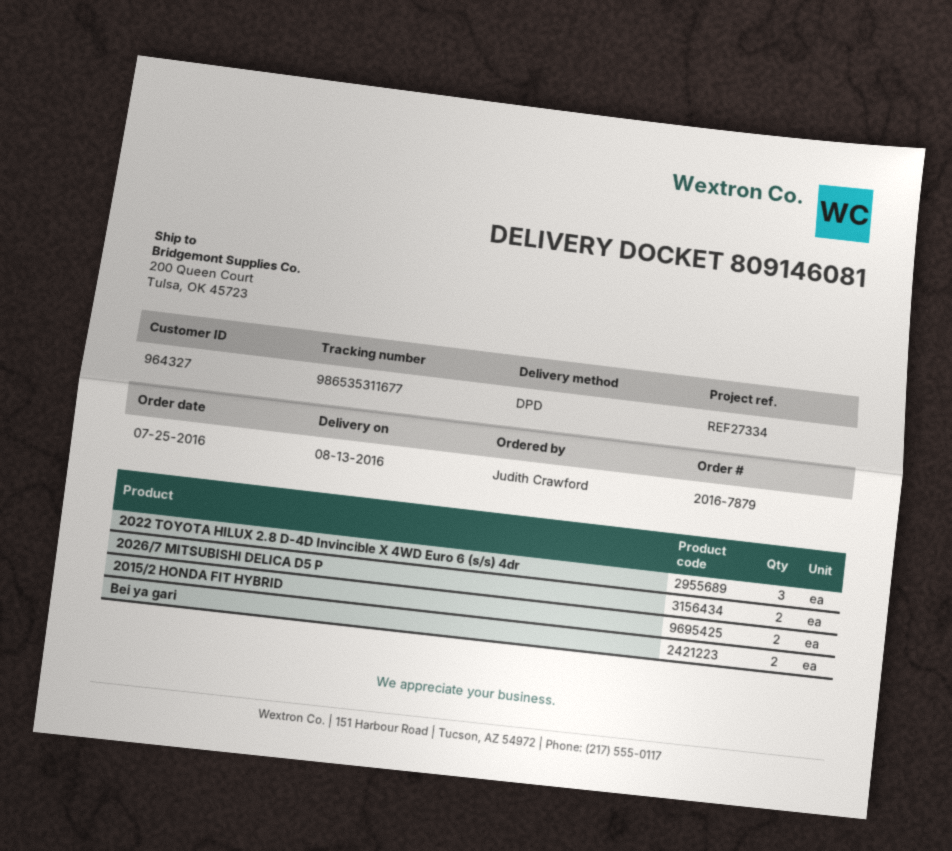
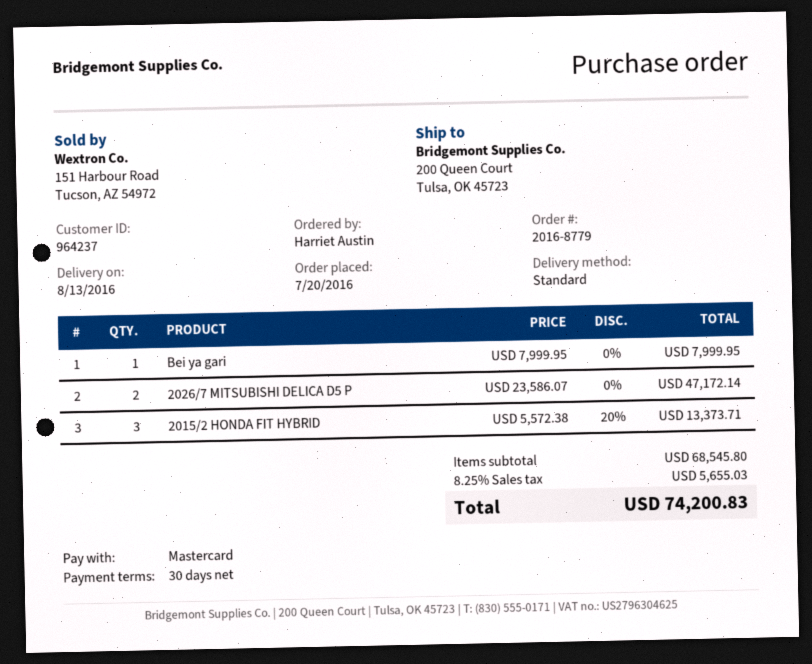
order number: 2016-7879 -> 2016-8779
order date: 2016-07-25 -> 2016-07-20
customer number: 964327 -> 964237
ordered by: Judith Crawford -> Harriet Austin
shipping method: DPD -> standard
2022 TOYOTA HILUX 2.8 D-4D Invincible X 4WD Euro 6 (s/s) 4dr: 3 -> none
2015/2 HONDA FIT HYBRID: 2 -> 3
Bei ya gari: 2 -> 1

